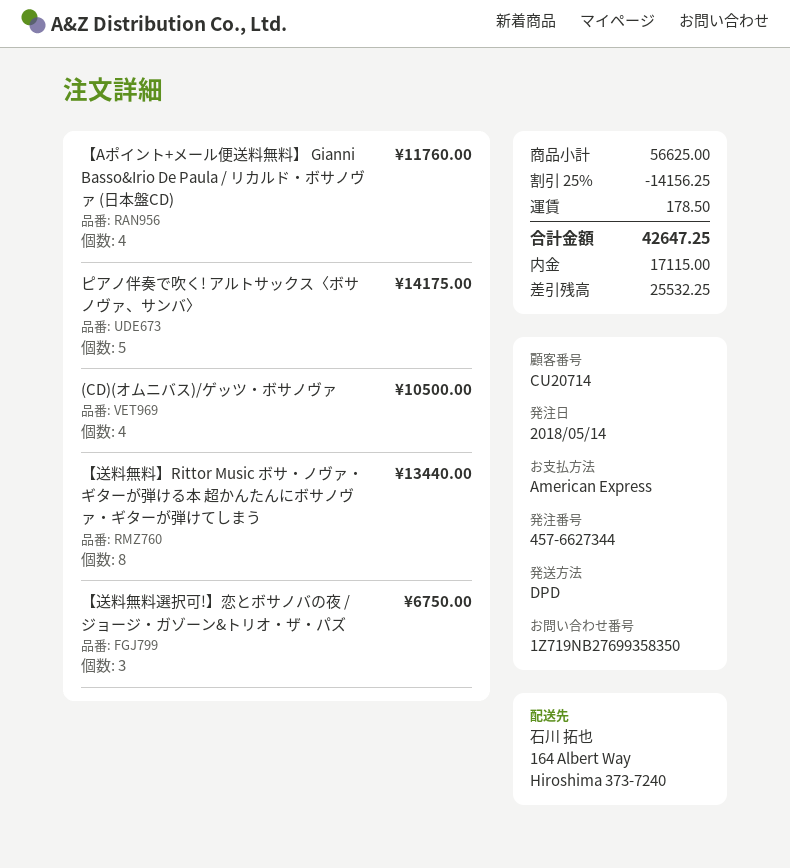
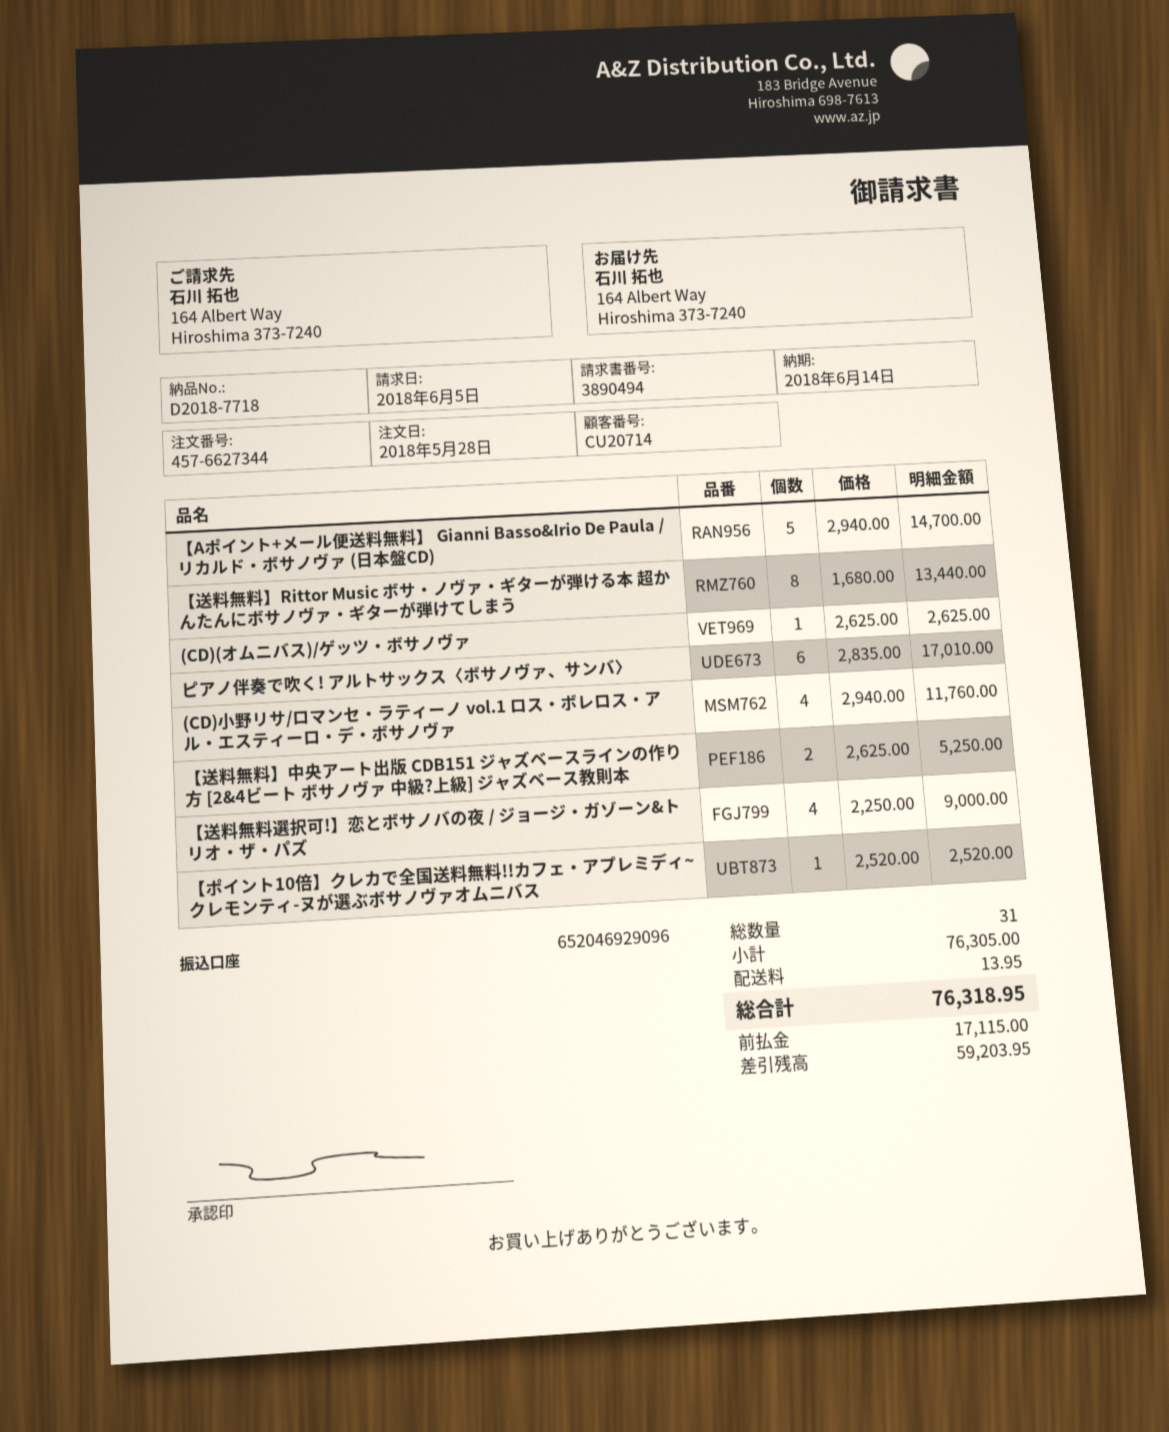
order date: 2018-05-14 -> 2018-05-28
【Aポイント+メール便送料無料】 Gianni Basso&Irio De Paula / リカルド・ボサノヴァ (日本盤CD): 4 for 11760.00 -> 5 for 14700.00
ピアノ伴奏で吹く! アルトサックス〈ボサノヴァ、サンバ〉: 5 for 14175.00 -> 6 for 17010.00
(CD)(オムニバス)/ゲッツ・ボサノヴァ: 4 for 10500.00 -> 1 for 2625.00
【送料無料選択可!】恋とボサノバの夜 / ジョージ・ガゾーン&トリオ・ザ・パズ: 3 for 6750.00 -> 4 for 9000.00
(CD)小野リサ/ロマンセ・ラティーノ vol.1 ロス・ボレロス・アル・エスティーロ・デ・ボサノヴァ: none -> 4 for 11760.00
【送料無料】中央アート出版 CDB151 ジャズベースラインの作り方 [2&4ビート ボサノヴァ 中級?上級] ジャズベース教則本: none -> 2 for 5250.00
【ポイント10倍】クレカで全国送料無料!!カフェ・アプレミディ~クレモンティ-ヌが選ぶボサノヴァオムニバス: none -> 1 for 2520.00
subtotal: 56625.00 -> 76305.00
discount: 25% = 14156.25 -> none
shipping: 178.50 -> 13.95
total: 42647.25 -> 76318.95
balance: 25532.25 -> 59203.95

